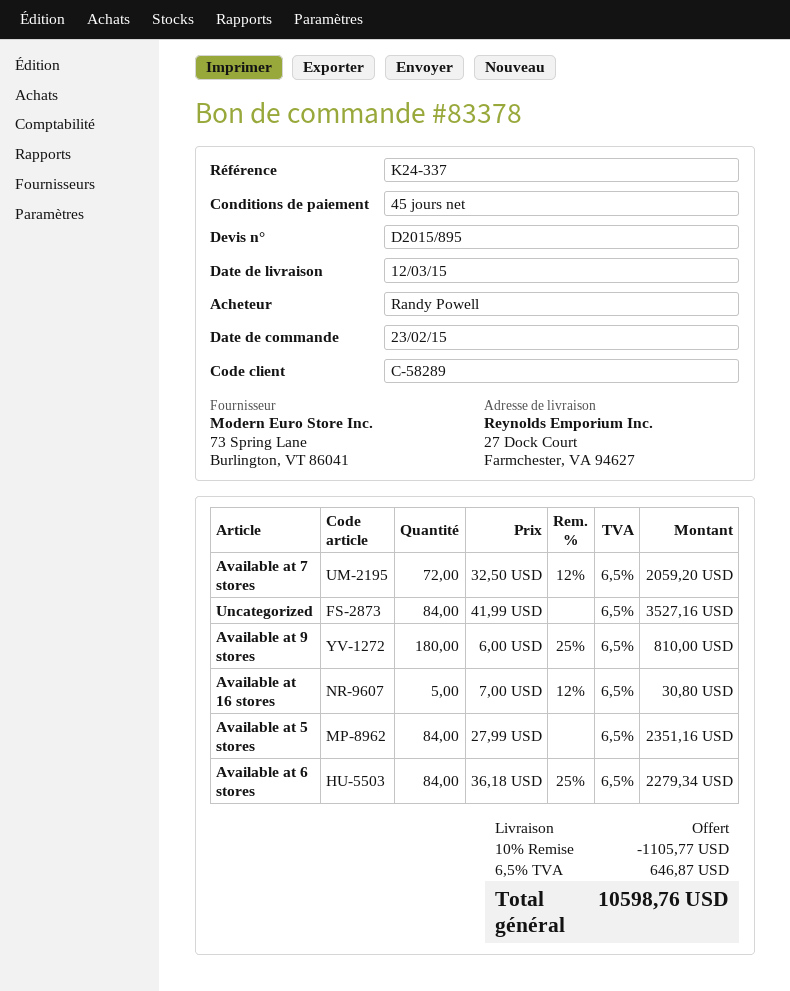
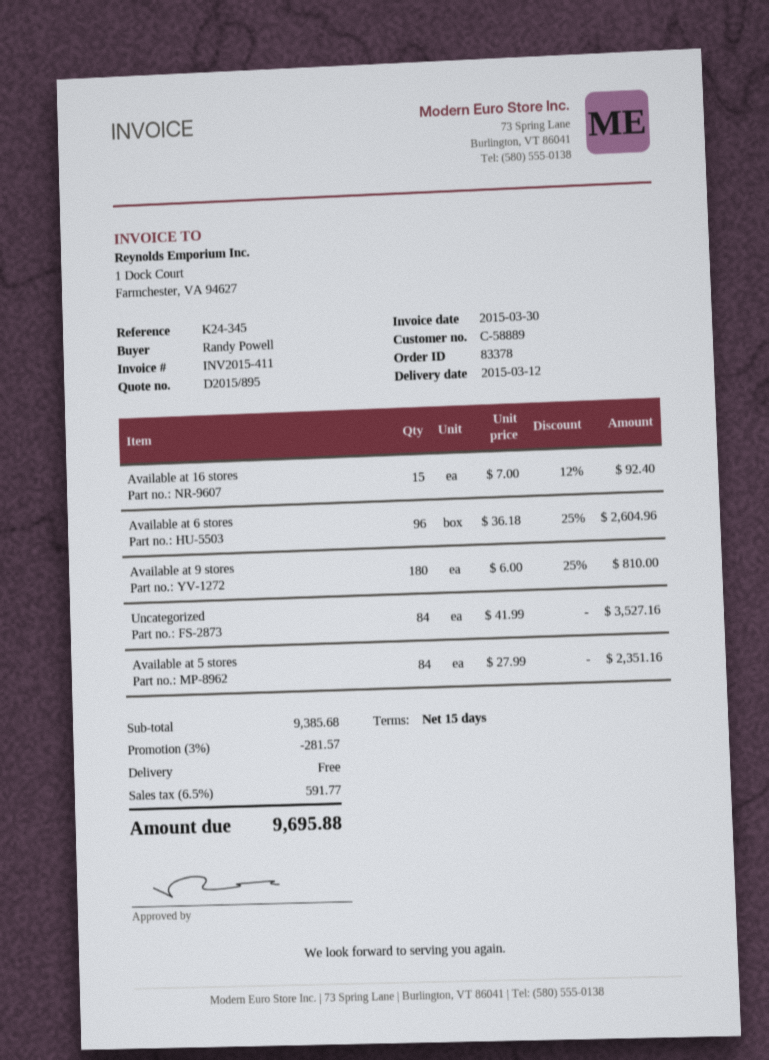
payment terms: 45 days -> 15 days
customer number: C-58289 -> C-58889
reference: K24-337 -> K24-345
Available at 7 stores: 72 x 32.50 - 12% = 2059.20 -> none
Available at 16 stores: 5 x 7.00 - 12% = 30.80 -> 15 x 7.00 - 12% = 92.40
Available at 6 stores: 84 x 36.18 - 25% = 2279.34 -> 96 x 36.18 - 25% = 2604.96
discount: 10% = 1105.77 -> 3% = 281.57
tax: 6.5% = 646.87 -> 6.5% = 591.77
total: 10598.76 -> 9695.88

